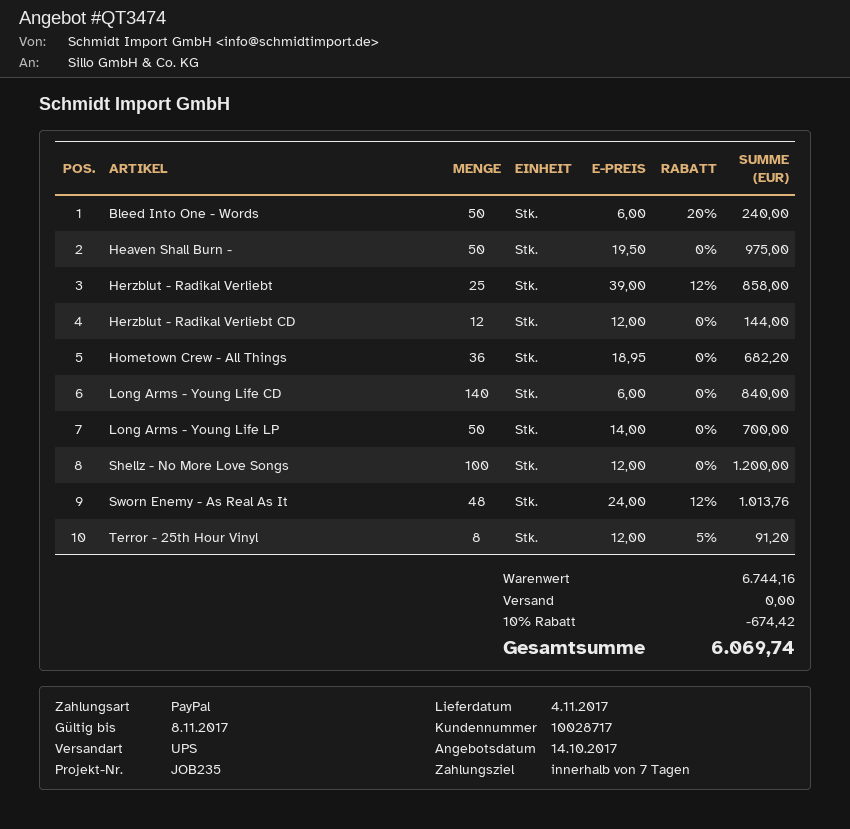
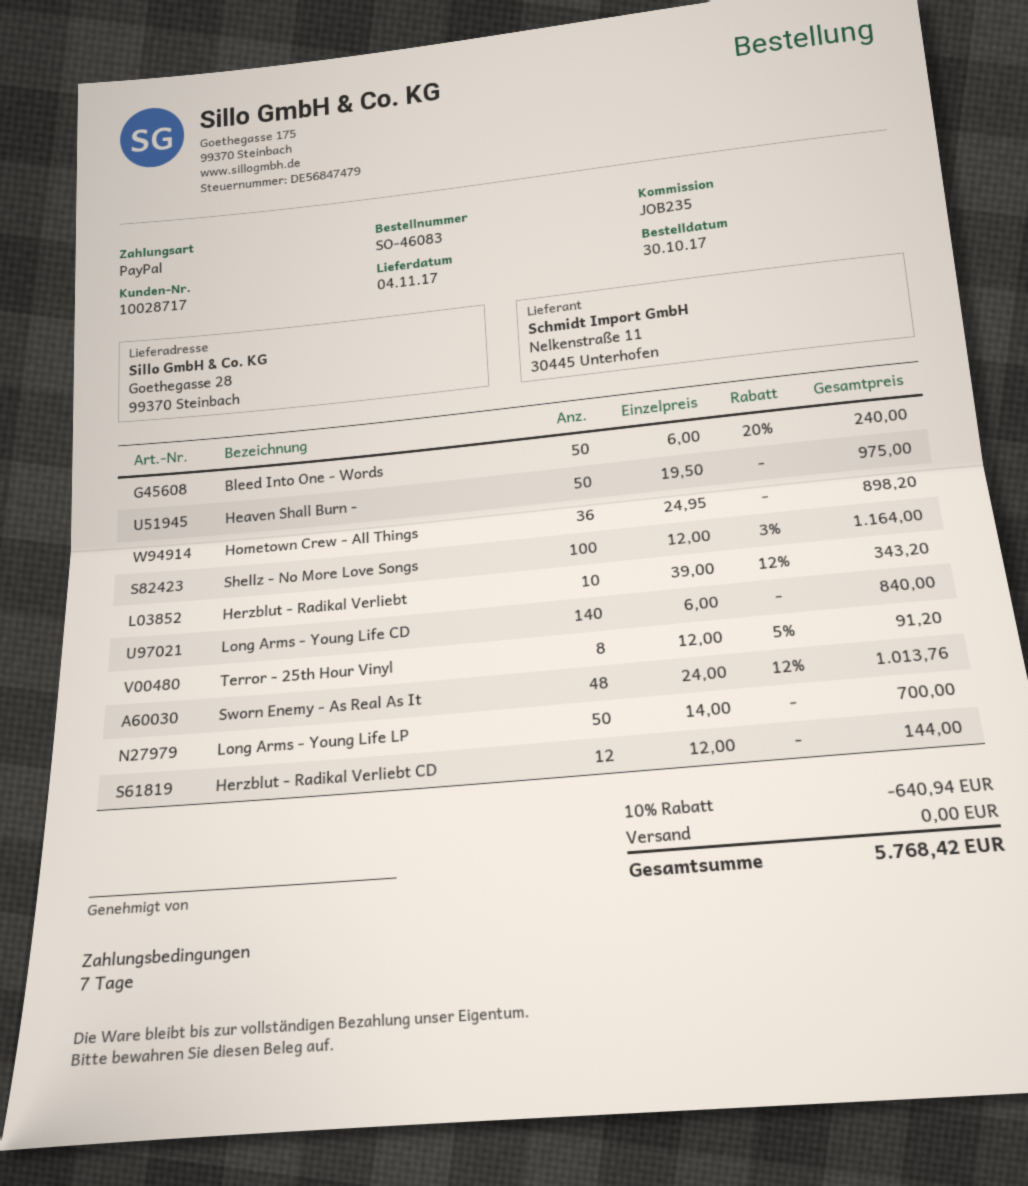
Herzblut - Radikal Verliebt: 25 x 39.00 - 12% = 858.00 -> 10 x 39.00 - 12% = 343.20
Hometown Crew - All Things: 36 x 18.95 = 682.20 -> 36 x 24.95 = 898.20
Shellz - No More Love Songs: 100 x 12.00 = 1200.00 -> 100 x 12.00 - 3% = 1164.00
discount: 10% = 674.42 -> 10% = 640.94
total: 6069.74 -> 5768.42

